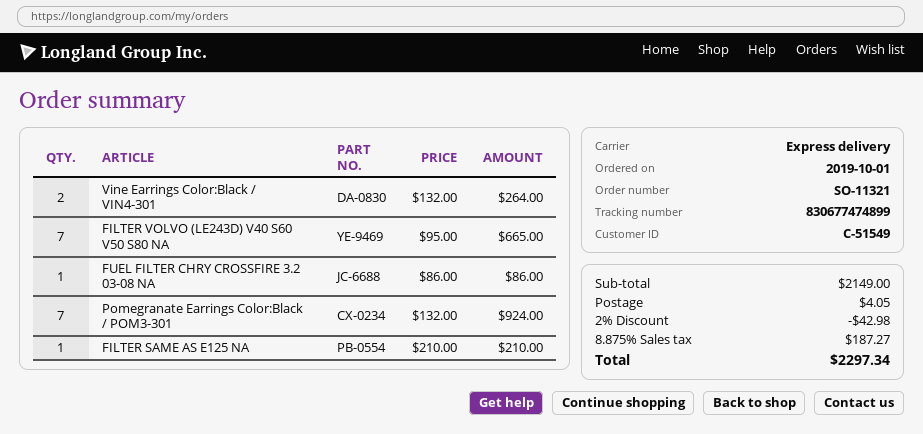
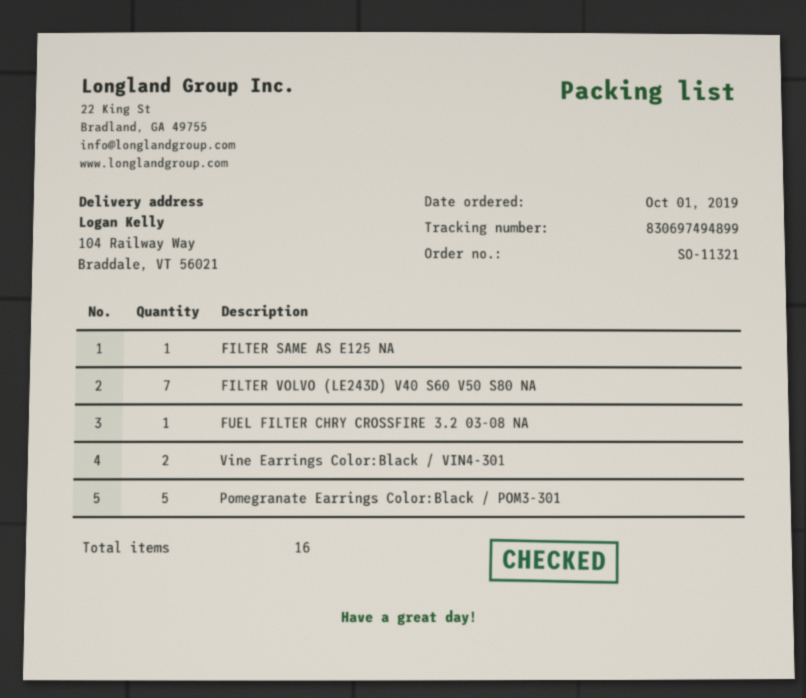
tracking number: 830677474899 -> 830697494899
Pomegranate Earrings Color:Black / POM3-301: 7 -> 5

